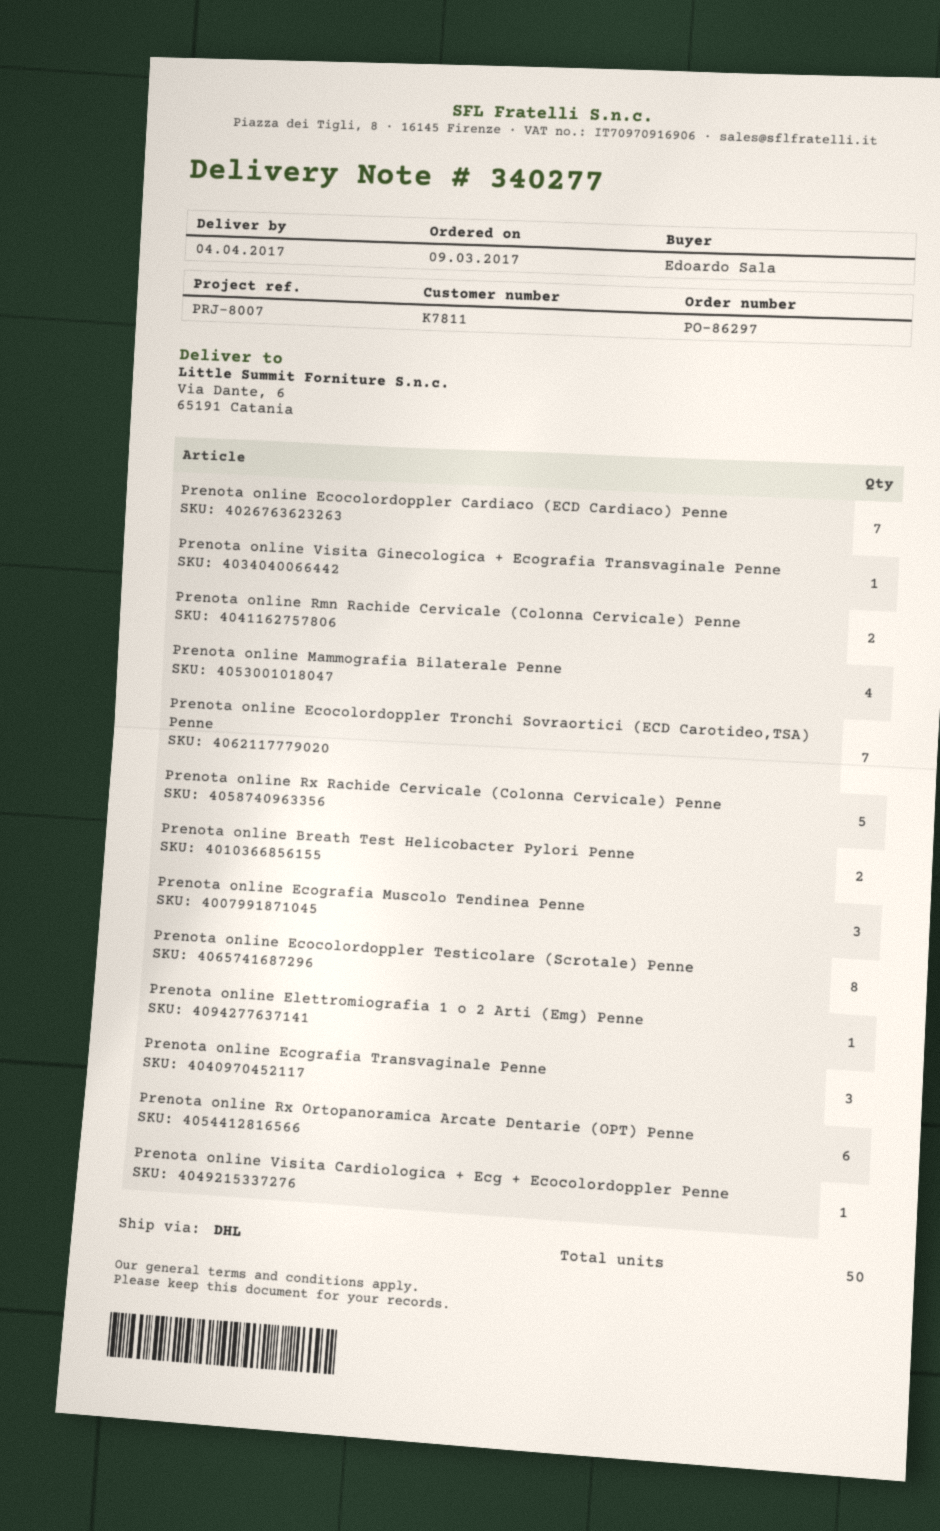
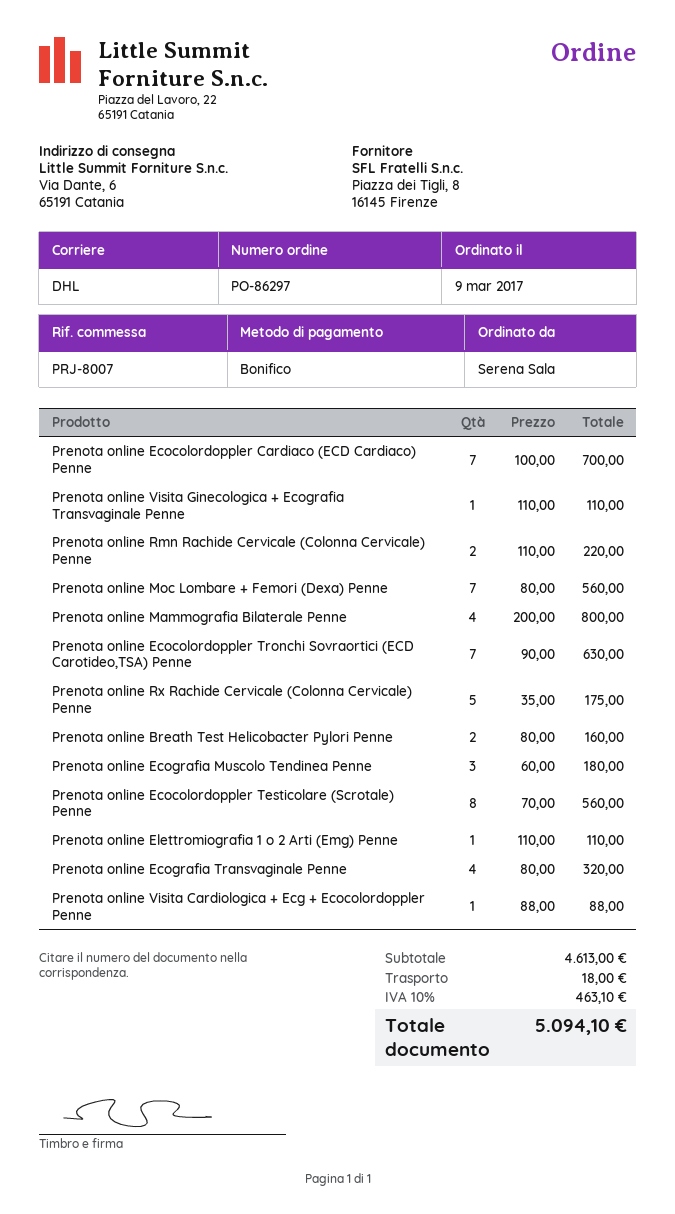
ordered by: Edoardo Sala -> Serena Sala
Prenota online Ecografia Transvaginale Penne: 3 -> 4
Prenota online Rx Ortopanoramica Arcate Dentarie (OPT) Penne: 6 -> none
Prenota online Moc Lombare + Femori (Dexa) Penne: none -> 7

